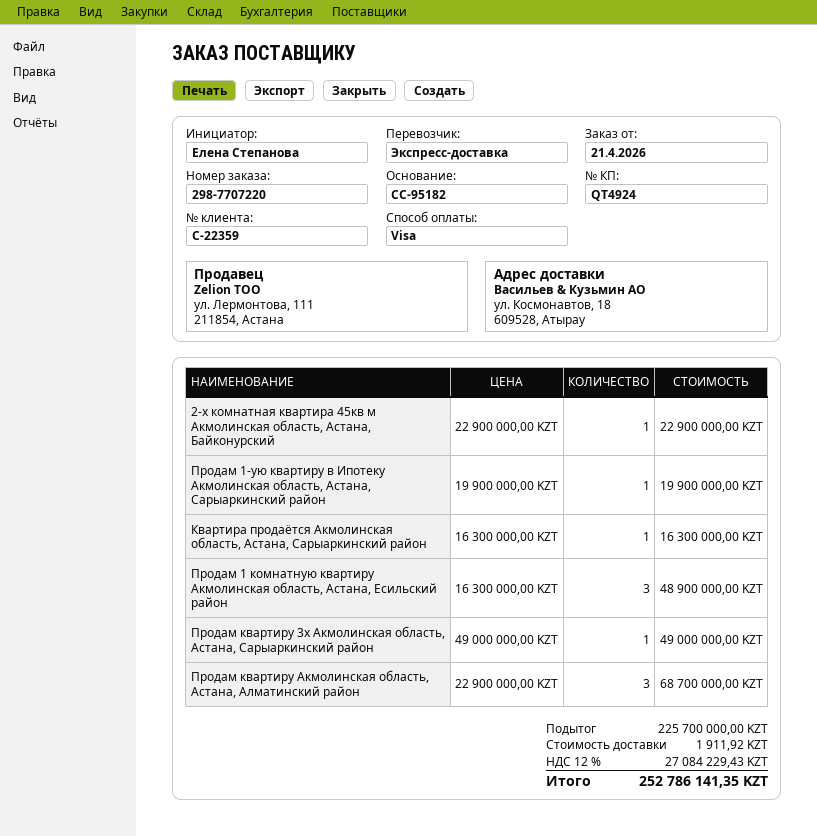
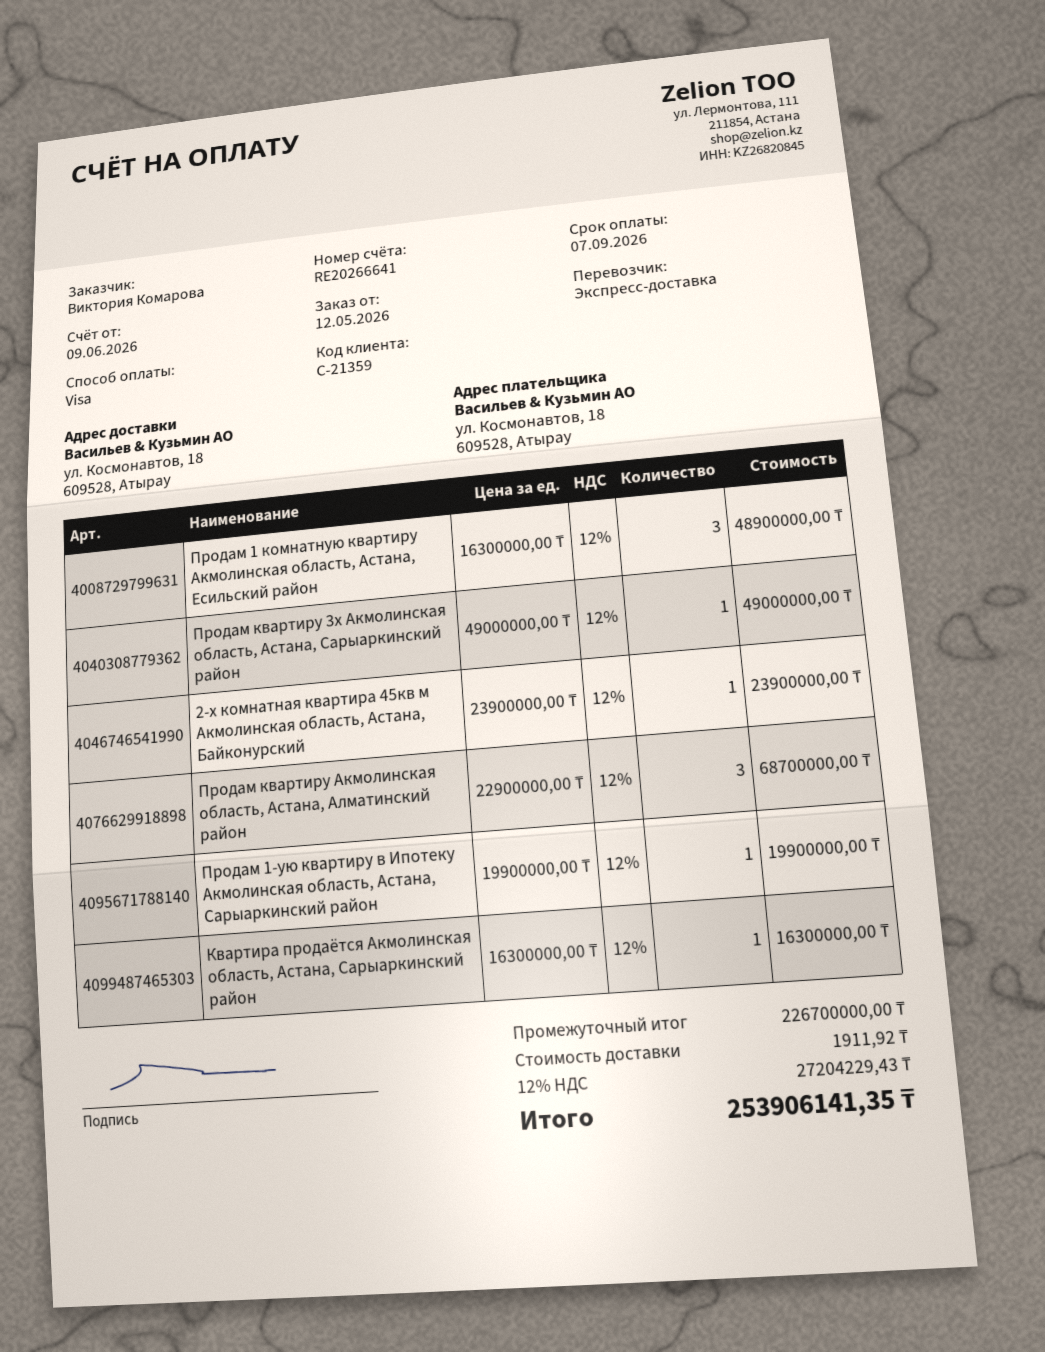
order date: 2026-04-21 -> 2026-05-12
customer number: C-22359 -> C-21359
ordered by: Елена Степанова -> Виктория Комарова
2-х комнатная квартира 45кв м Акмолинская область, Астана, Байконурский: 1 x 22900000.00 = 22900000.00 -> 1 x 23900000.00 = 23900000.00
subtotal: 225700000.00 -> 226700000.00
tax: 12% = 27084229.43 -> 12% = 27204229.43
total: 252786141.35 -> 253906141.35

